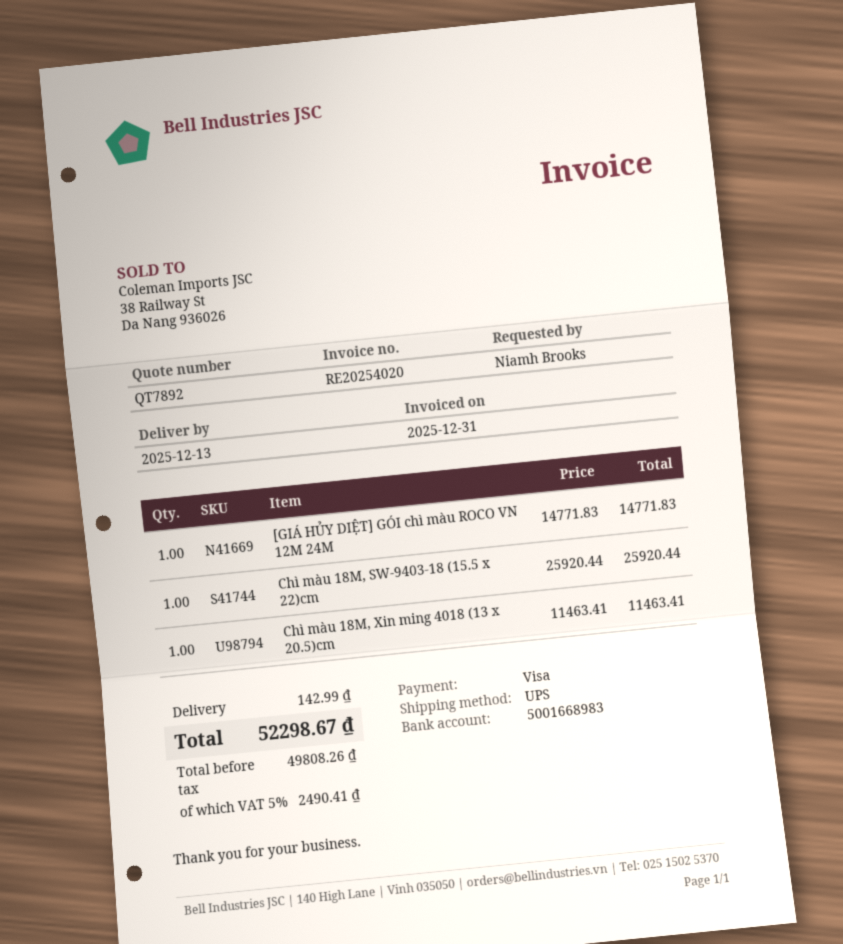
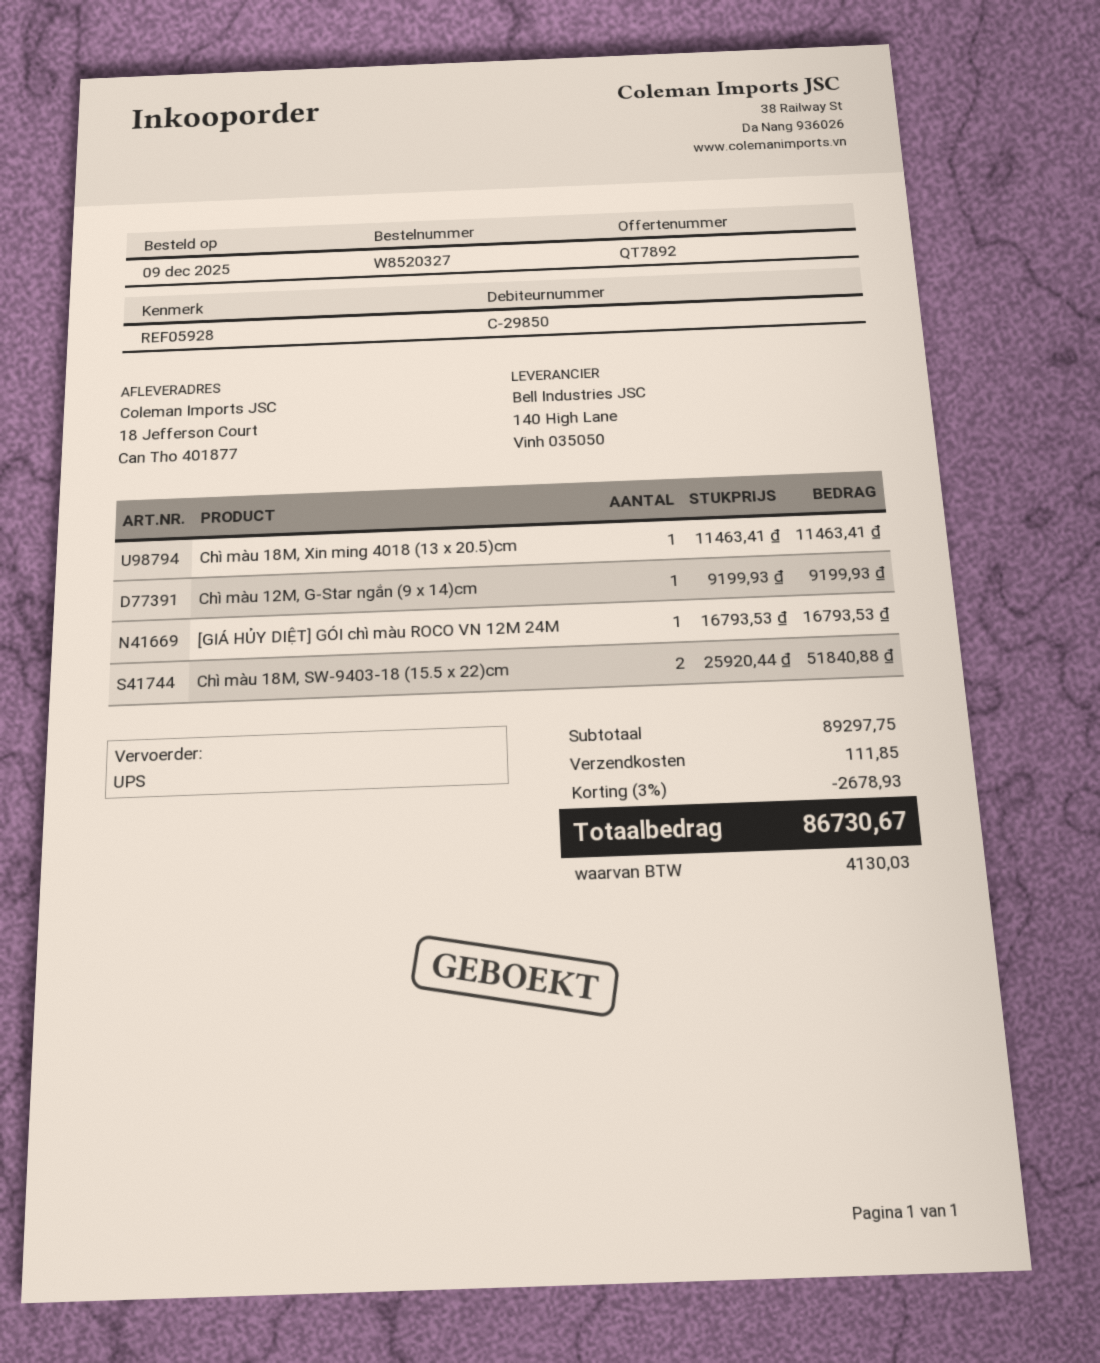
[GIÁ HỦY DIỆT] GÓI chì màu ROCO VN 12M 24M: 1 x 14771.83 = 14771.83 -> 1 x 16793.53 = 16793.53
Chì màu 18M, SW-9403-18 (15.5 x 22)cm: 1 x 25920.44 = 25920.44 -> 2 x 25920.44 = 51840.88
Chì màu 12M, G-Star ngắn (9 x 14)cm: none -> 1 x 9199.93 = 9199.93
discount: none -> 3% = 2678.93
shipping: 142.99 -> 111.85
tax: 2490.41 -> 4130.03
total: 52298.67 -> 86730.67

